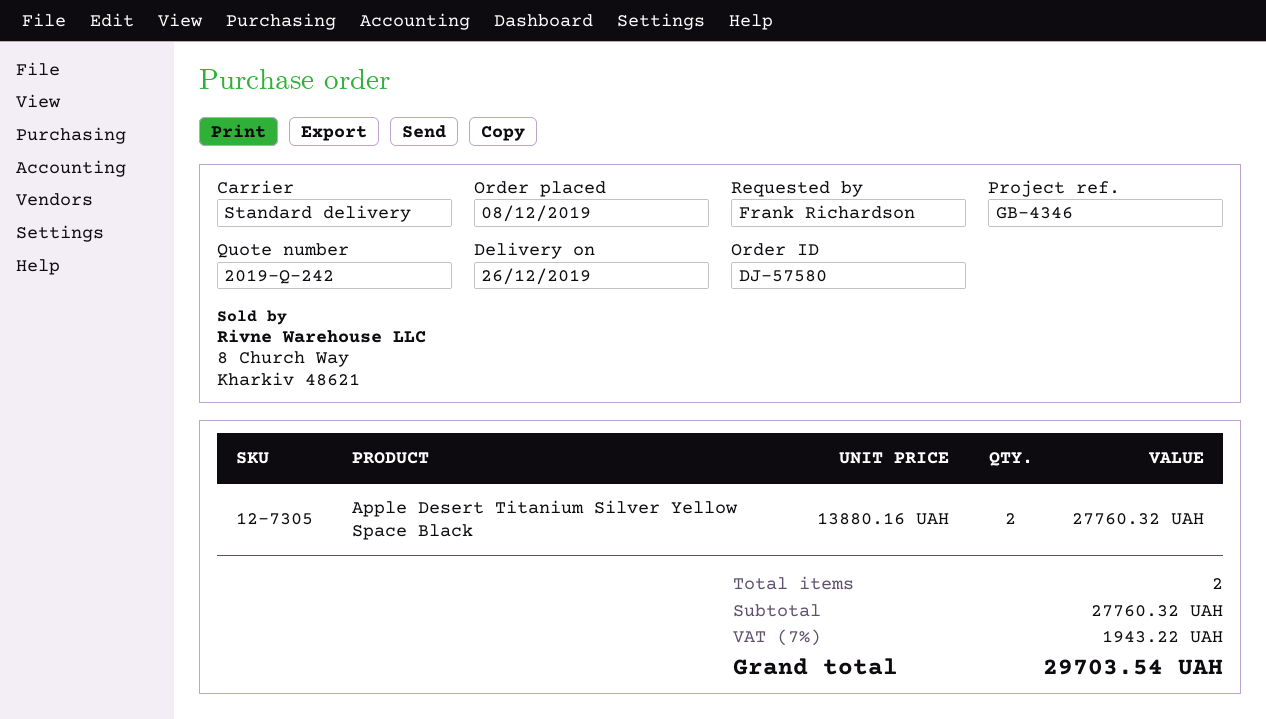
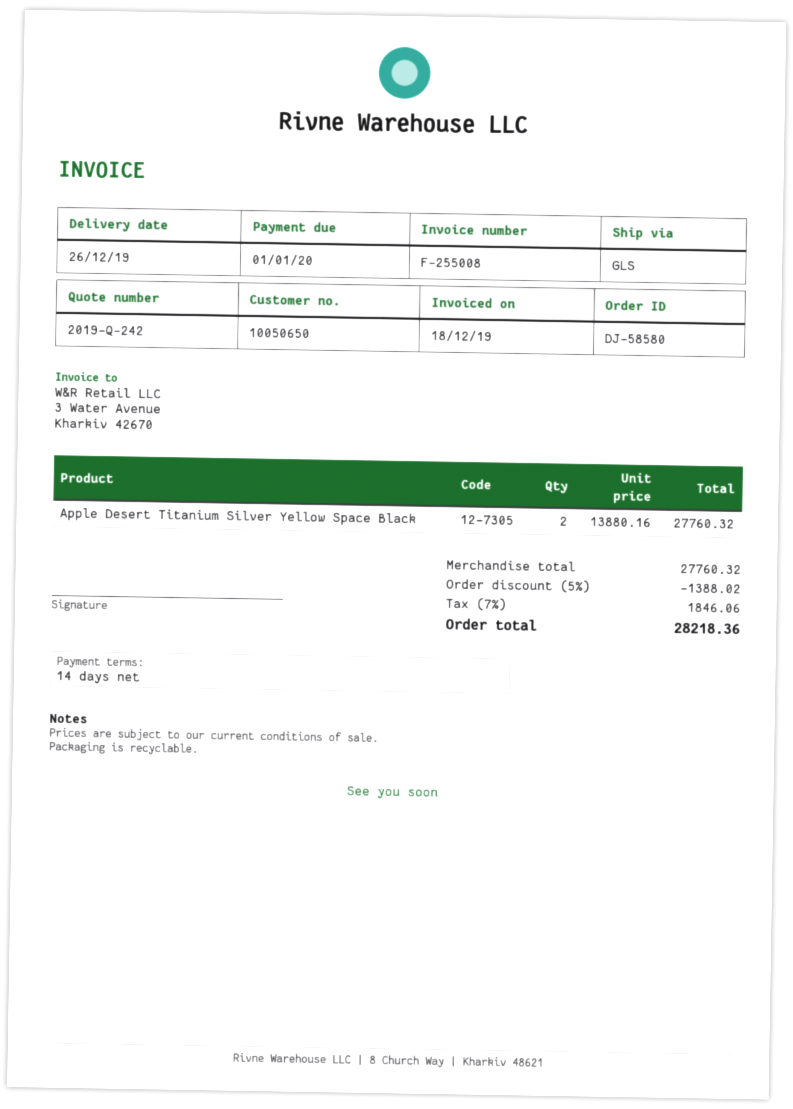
order number: DJ-57580 -> DJ-58580
shipping method: standard -> GLS
discount: none -> 5% = 1388.02
tax: 7% = 1943.22 -> 7% = 1846.06
total: 29703.54 -> 28218.36

